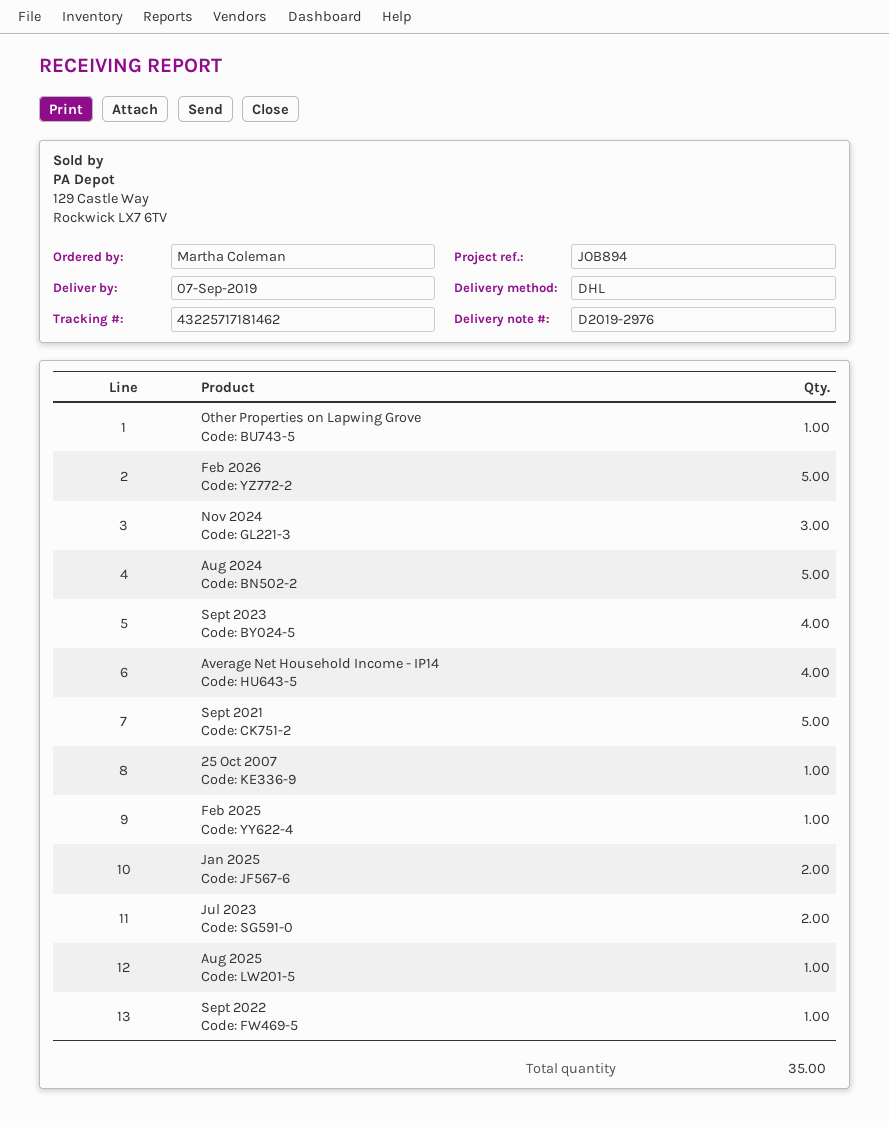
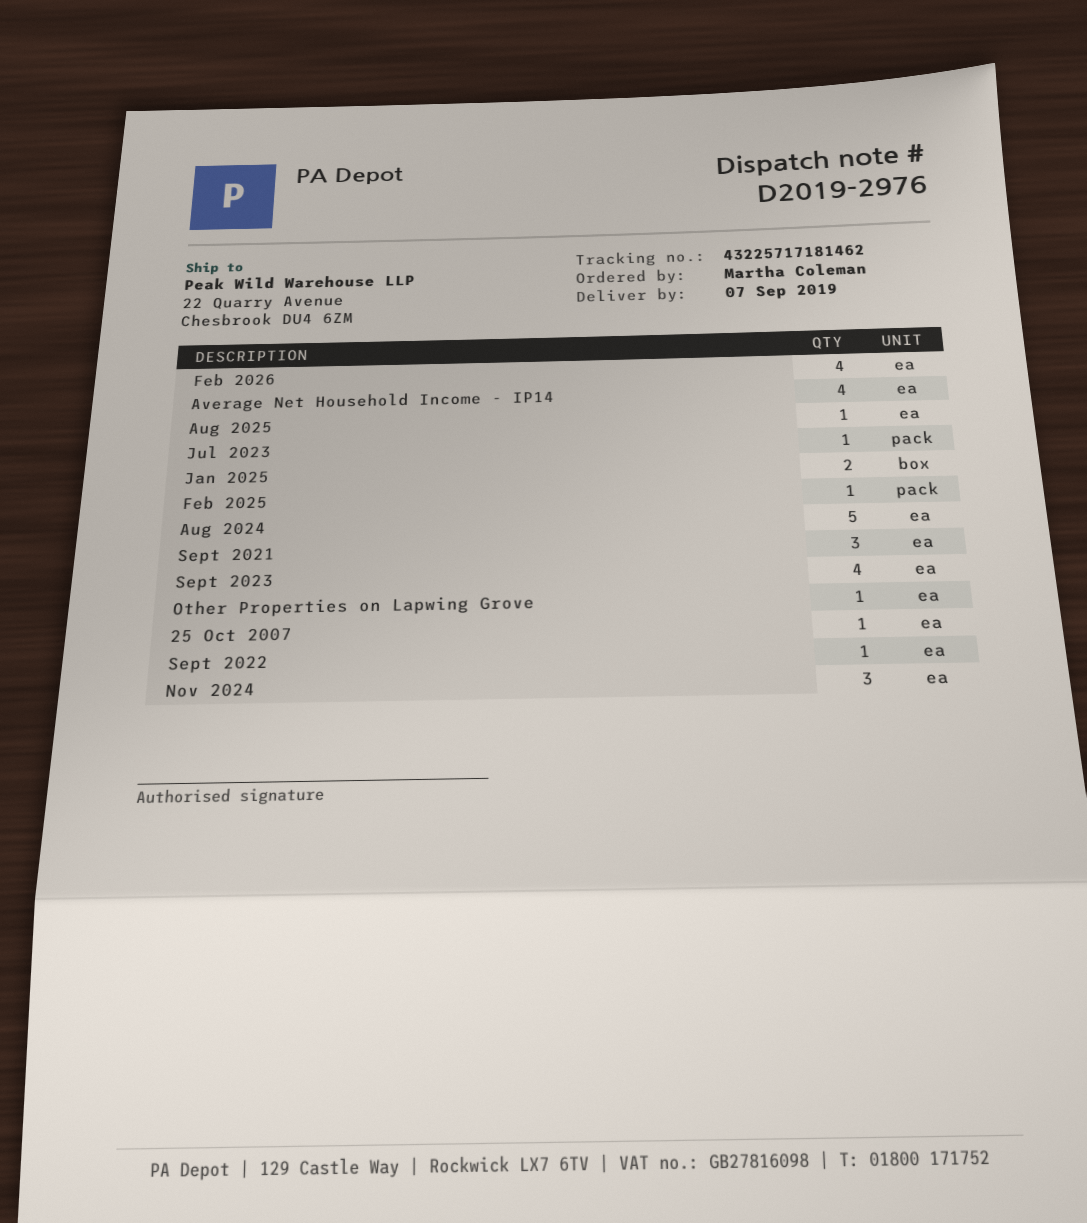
Feb 2026: 5 -> 4
Sept 2021: 5 -> 3
Jul 2023: 2 -> 1

